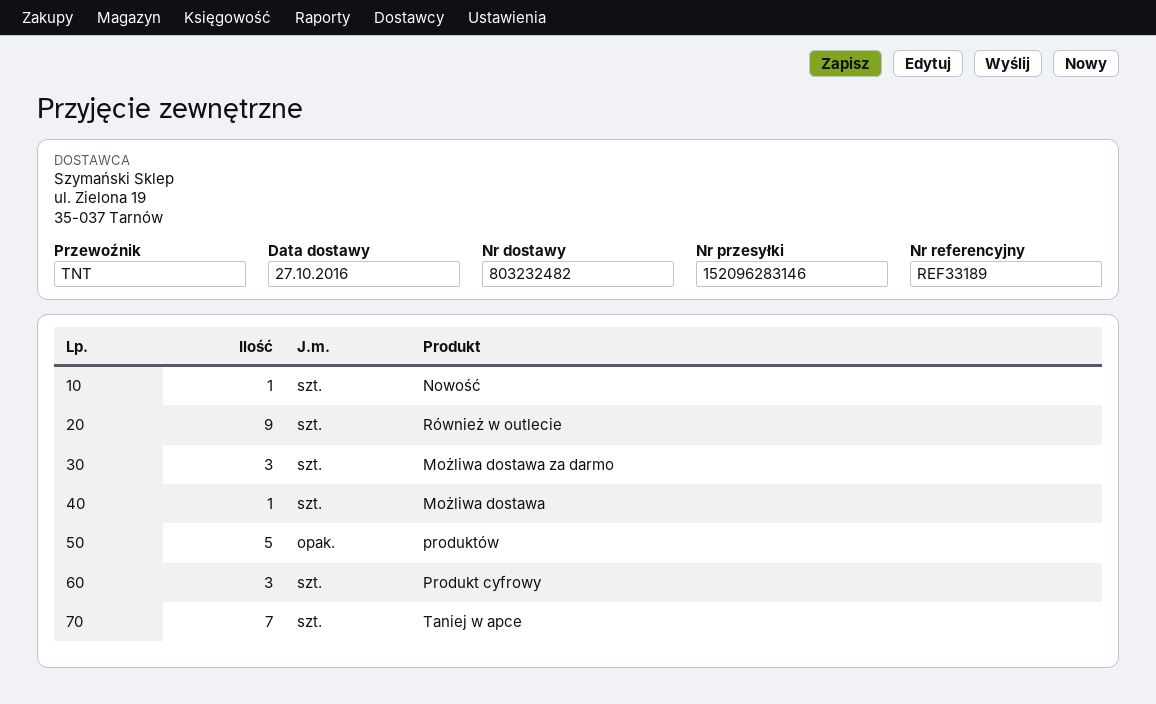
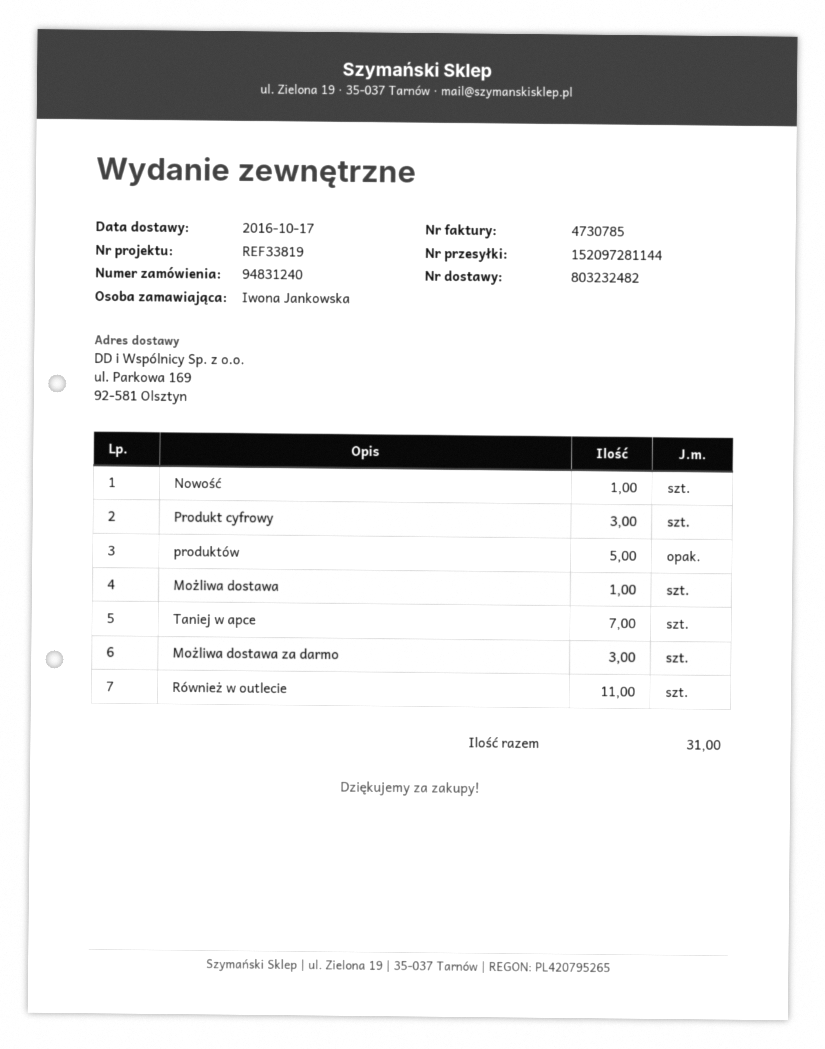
delivery date: 2016-10-27 -> 2016-10-17
reference: REF33189 -> REF33819
tracking number: 152096283146 -> 152097281144
Również w outlecie: 9 -> 11

